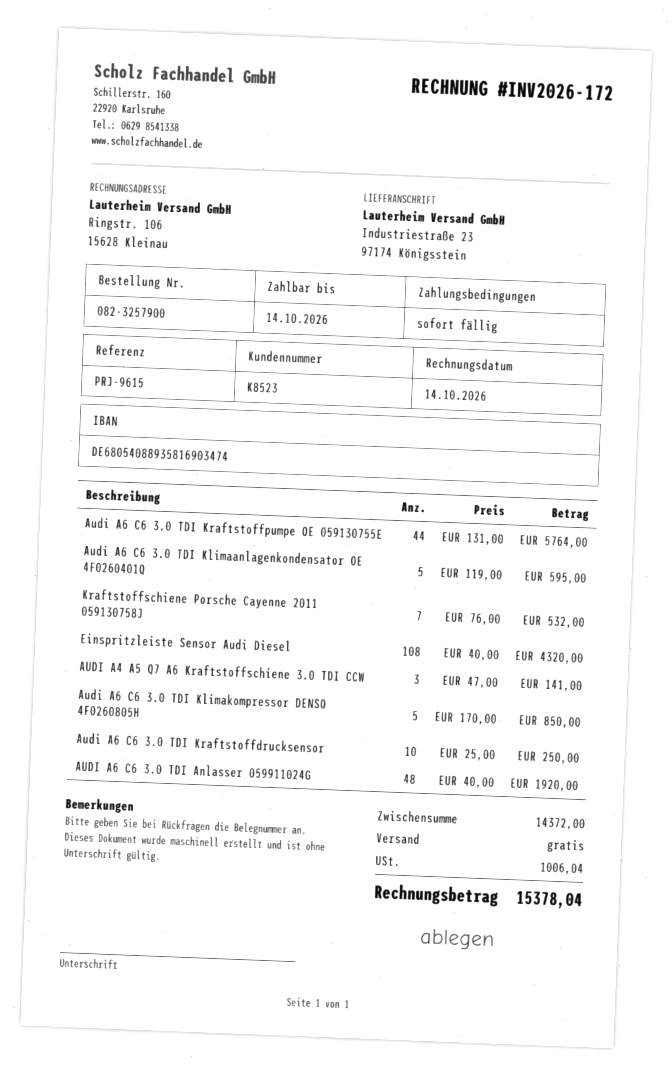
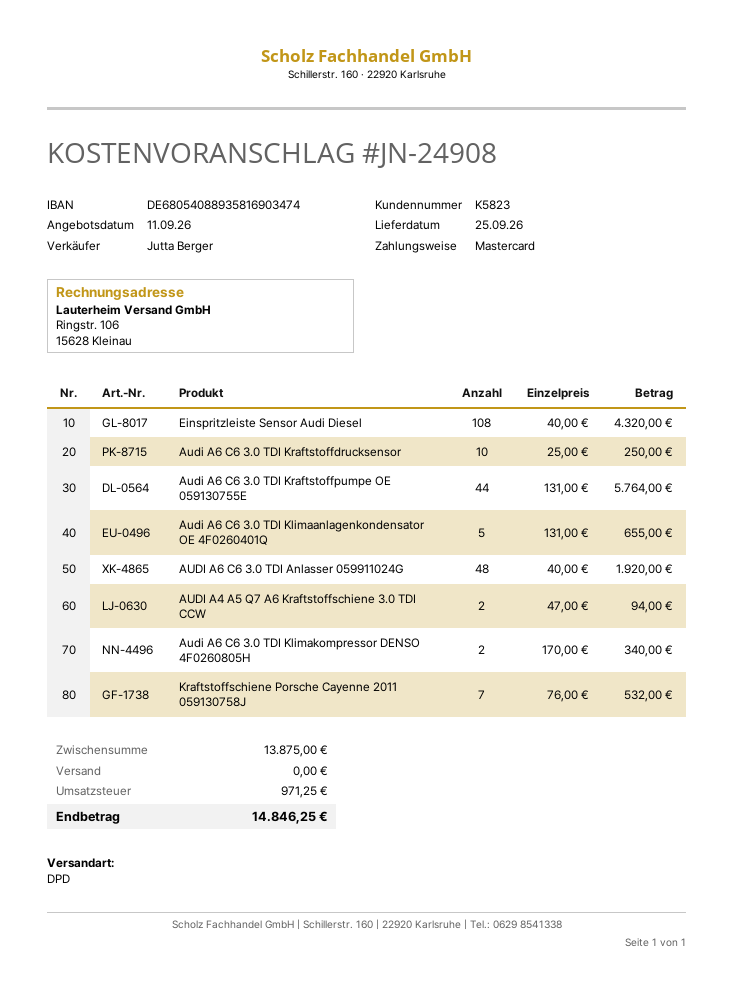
customer number: K8523 -> K5823
Audi A6 C6 3.0 TDI Klimaanlagenkondensator OE 4F0260401Q: 5 x 119.00 = 595.00 -> 5 x 131.00 = 655.00
AUDI A4 A5 Q7 A6 Kraftstoffschiene 3.0 TDI CCW: 3 x 47.00 = 141.00 -> 2 x 47.00 = 94.00
Audi A6 C6 3.0 TDI Klimakompressor DENSO 4F0260805H: 5 x 170.00 = 850.00 -> 2 x 170.00 = 340.00
subtotal: 14372.00 -> 13875.00
tax: 1006.04 -> 971.25
total: 15378.04 -> 14846.25

